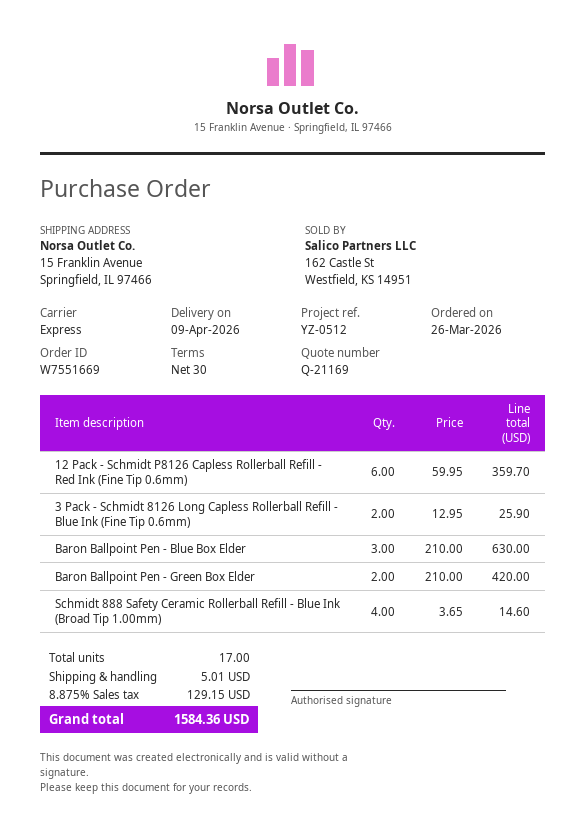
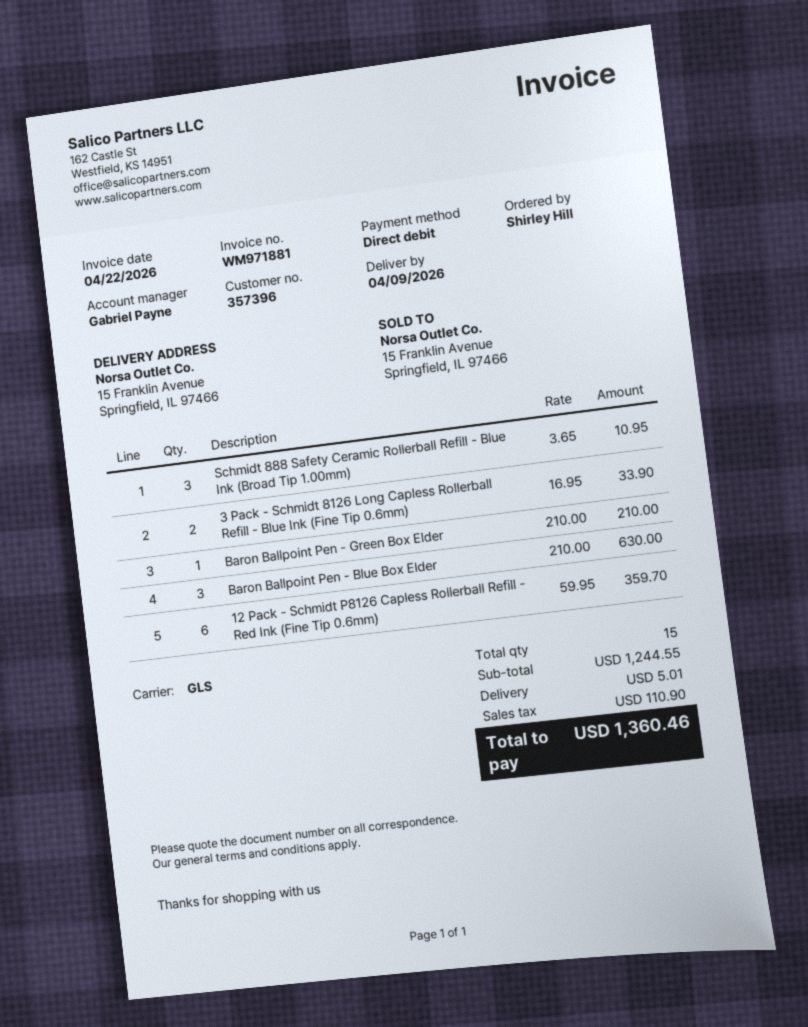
shipping method: express -> GLS
3 Pack - Schmidt 8126 Long Capless Rollerball Refill - Blue Ink (Fine Tip 0.6mm): 2 x 12.95 = 25.90 -> 2 x 16.95 = 33.90
Baron Ballpoint Pen - Green Box Elder: 2 x 210.00 = 420.00 -> 1 x 210.00 = 210.00
Schmidt 888 Safety Ceramic Rollerball Refill - Blue Ink (Broad Tip 1.00mm): 4 x 3.65 = 14.60 -> 3 x 3.65 = 10.95
total quantity: 17 -> 15
tax: 129.15 -> 110.90
total: 1584.36 -> 1360.46

